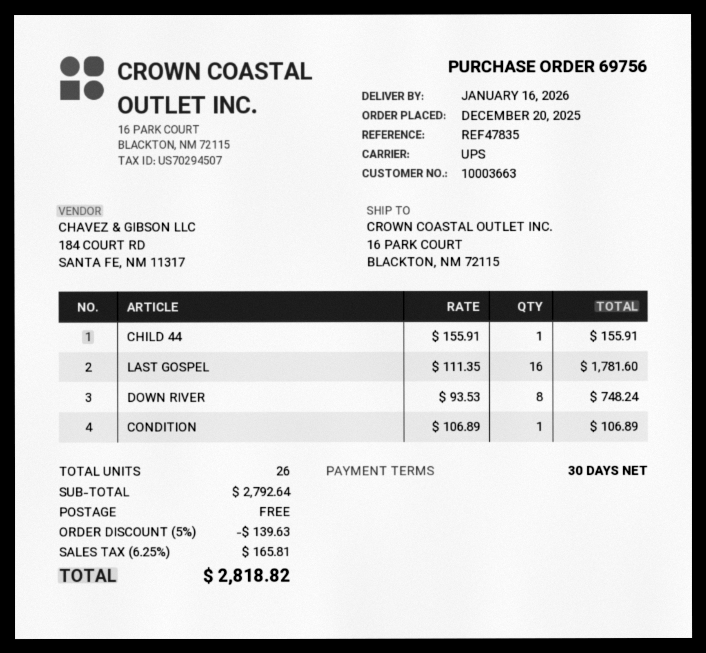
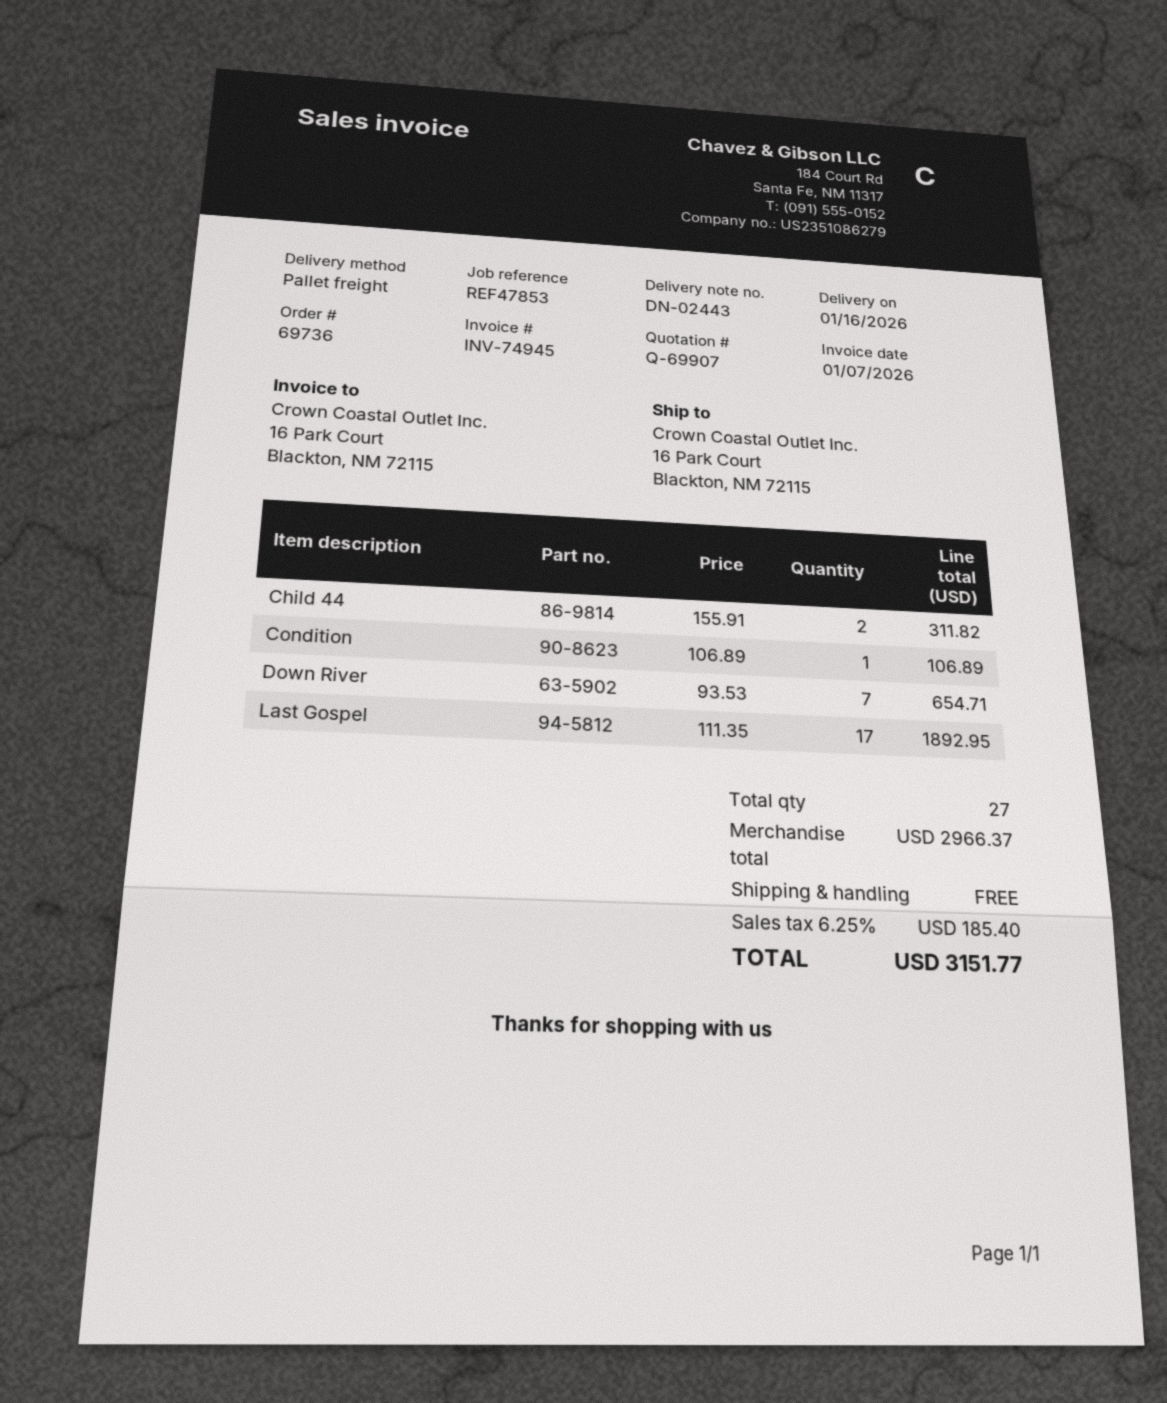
order number: 69756 -> 69736
reference: REF47835 -> REF47853
shipping method: UPS -> pallet freight
CHILD 44: 1 x 155.91 = 155.91 -> 2 x 155.91 = 311.82
LAST GOSPEL: 16 x 111.35 = 1781.60 -> 17 x 111.35 = 1892.95
DOWN RIVER: 8 x 93.53 = 748.24 -> 7 x 93.53 = 654.71
total quantity: 26 -> 27
subtotal: 2792.64 -> 2966.37
discount: 5% = 139.63 -> none
tax: 6.25% = 165.81 -> 6.25% = 185.40
total: 2818.82 -> 3151.77

